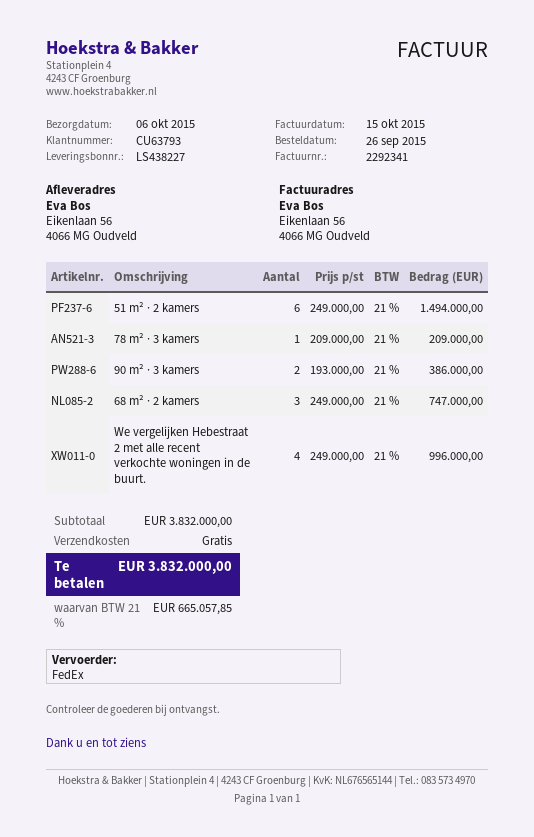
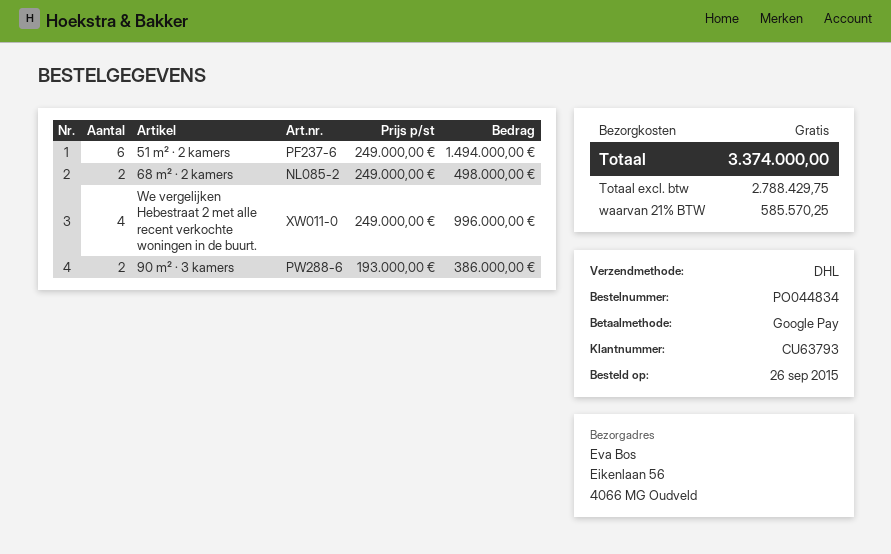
shipping method: FedEx -> DHL
78 m² · 3 kamers: 1 x 209000.00 = 209000.00 -> none
68 m² · 2 kamers: 3 x 249000.00 = 747000.00 -> 2 x 249000.00 = 498000.00
tax: 21% = 665057.85 -> 21% = 585570.25
total: 3832000.00 -> 3374000.00

